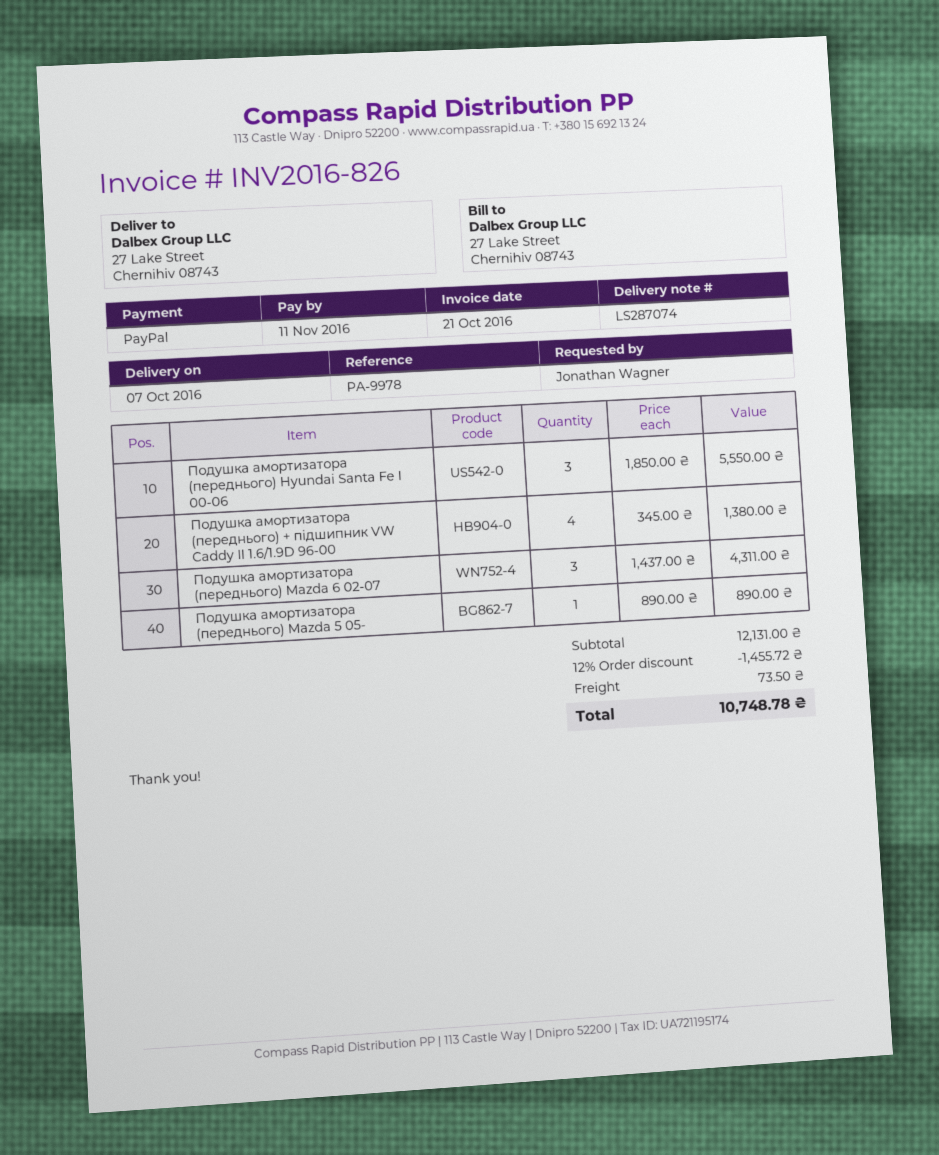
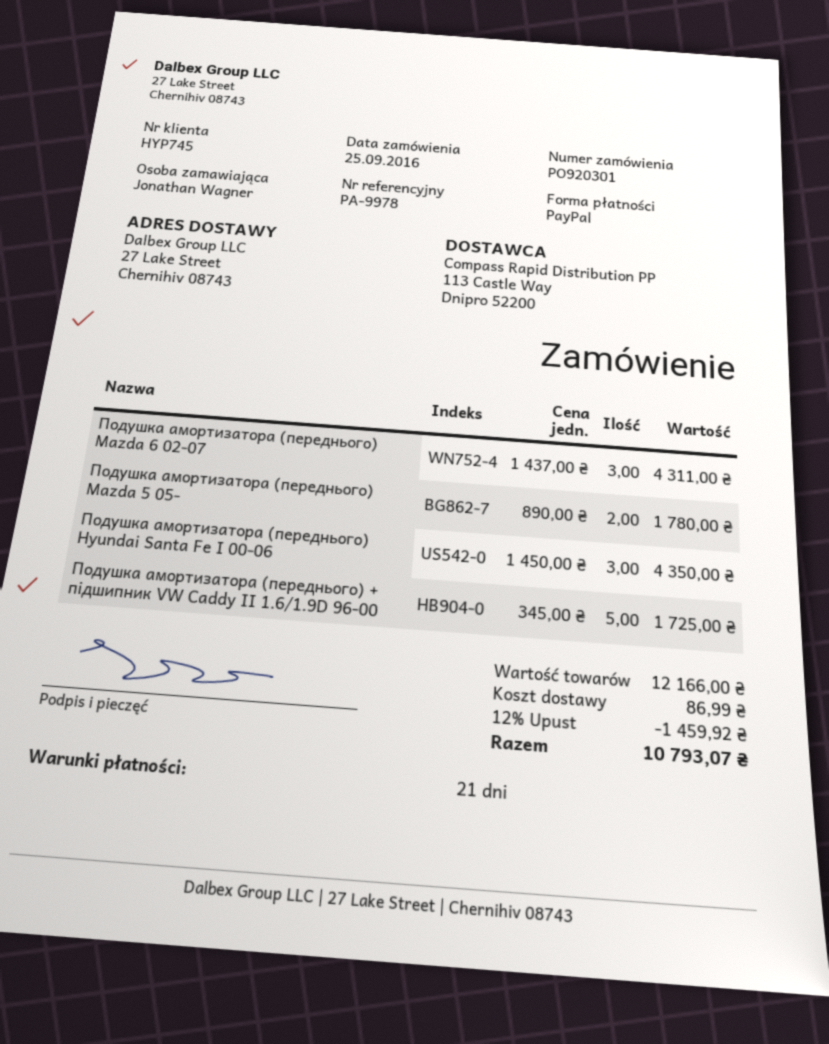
Подушка амортизатора (переднього) Hyundai Santa Fe I 00-06: 3 x 1850.00 = 5550.00 -> 3 x 1450.00 = 4350.00
Подушка амортизатора (переднього) + підшипник VW Caddy II 1.6/1.9D 96-00: 4 x 345.00 = 1380.00 -> 5 x 345.00 = 1725.00
Подушка амортизатора (переднього) Mazda 5 05-: 1 x 890.00 = 890.00 -> 2 x 890.00 = 1780.00
subtotal: 12131.00 -> 12166.00
discount: 12% = 1455.72 -> 12% = 1459.92
shipping: 73.50 -> 86.99
total: 10748.78 -> 10793.07

